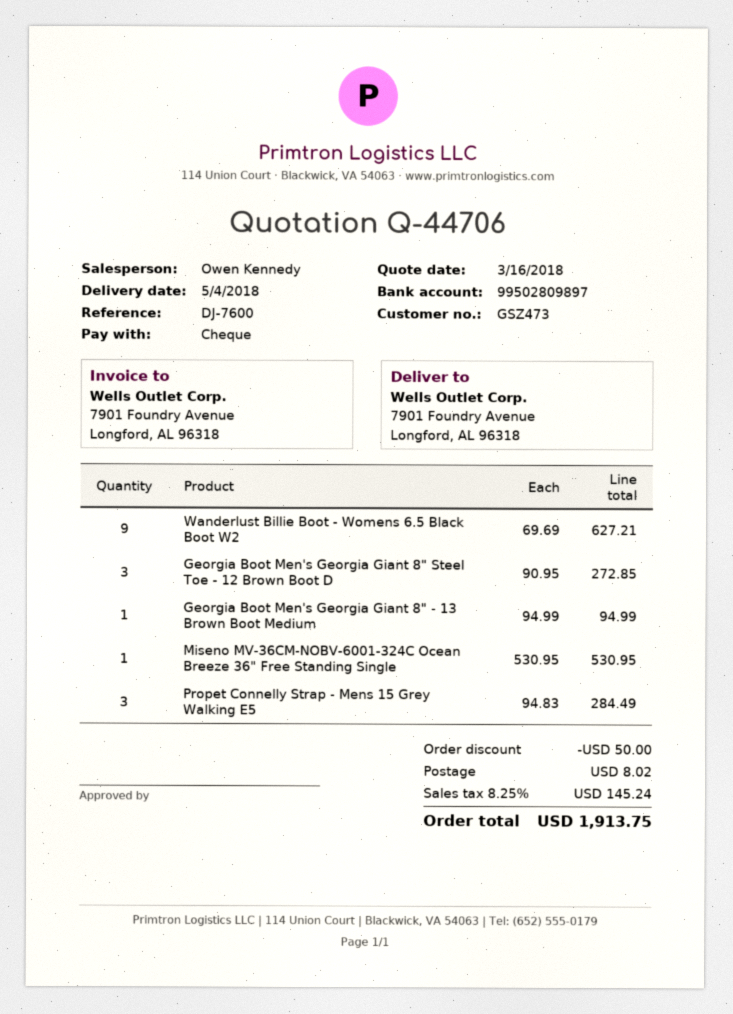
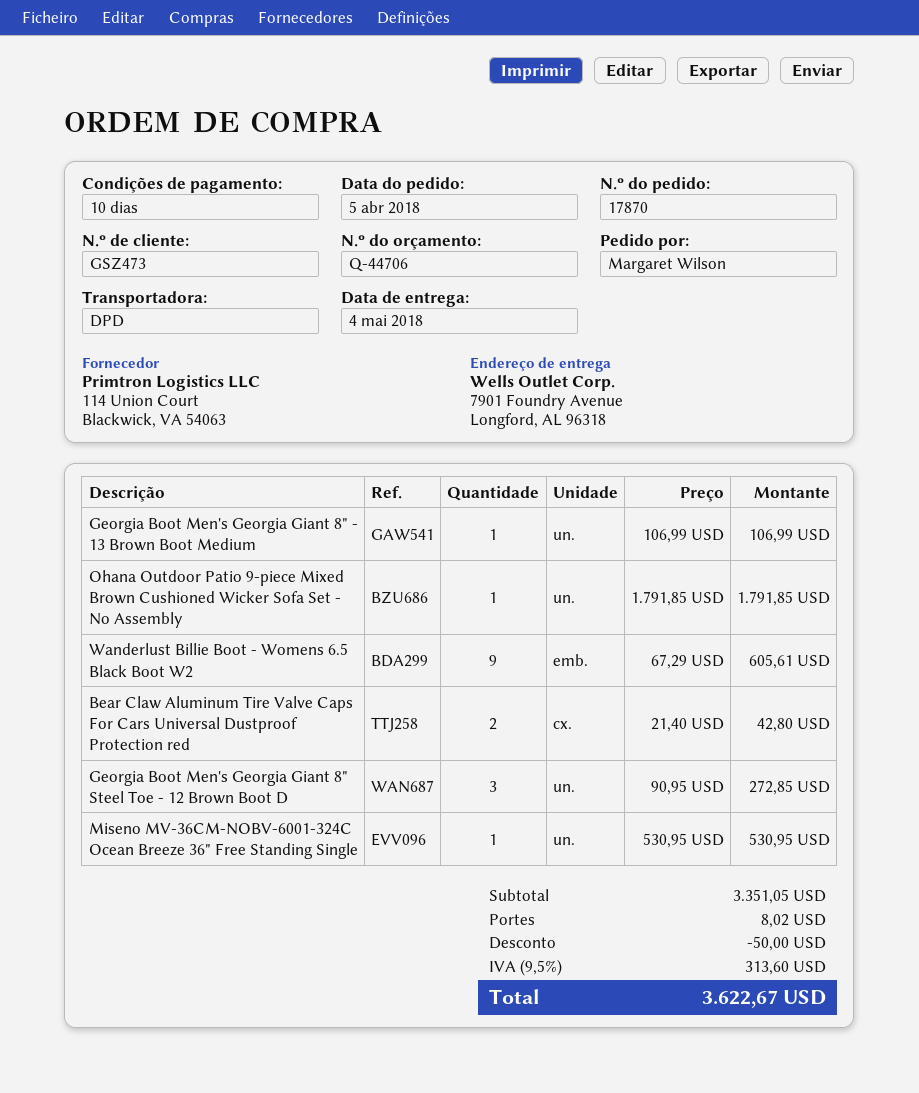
Wanderlust Billie Boot - Womens 6.5 Black Boot W2: 9 x 69.69 = 627.21 -> 9 x 67.29 = 605.61
Georgia Boot Men's Georgia Giant 8" - 13 Brown Boot Medium: 1 x 94.99 = 94.99 -> 1 x 106.99 = 106.99
Propet Connelly Strap - Mens 15 Grey Walking E5: 3 x 94.83 = 284.49 -> none
Ohana Outdoor Patio 9-piece Mixed Brown Cushioned Wicker Sofa Set - No Assembly: none -> 1 x 1791.85 = 1791.85
Bear Claw Aluminum Tire Valve Caps For Cars Universal Dustproof Protection red: none -> 2 x 21.40 = 42.80
tax: 8.25% = 145.24 -> 9.5% = 313.60
total: 1913.75 -> 3622.67

